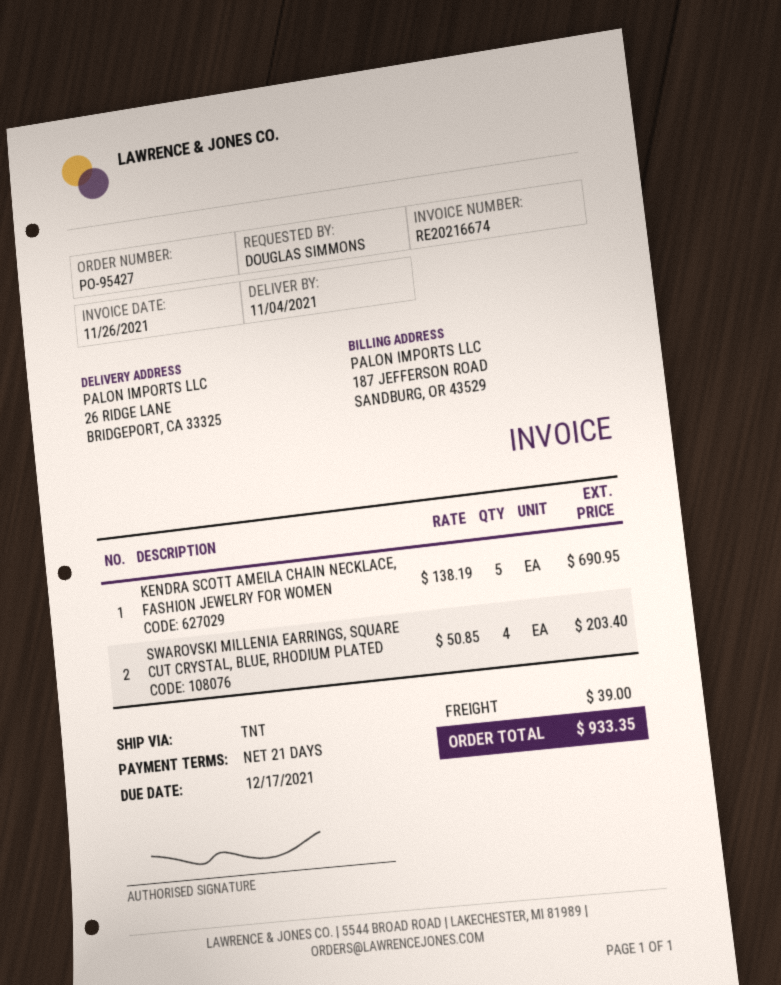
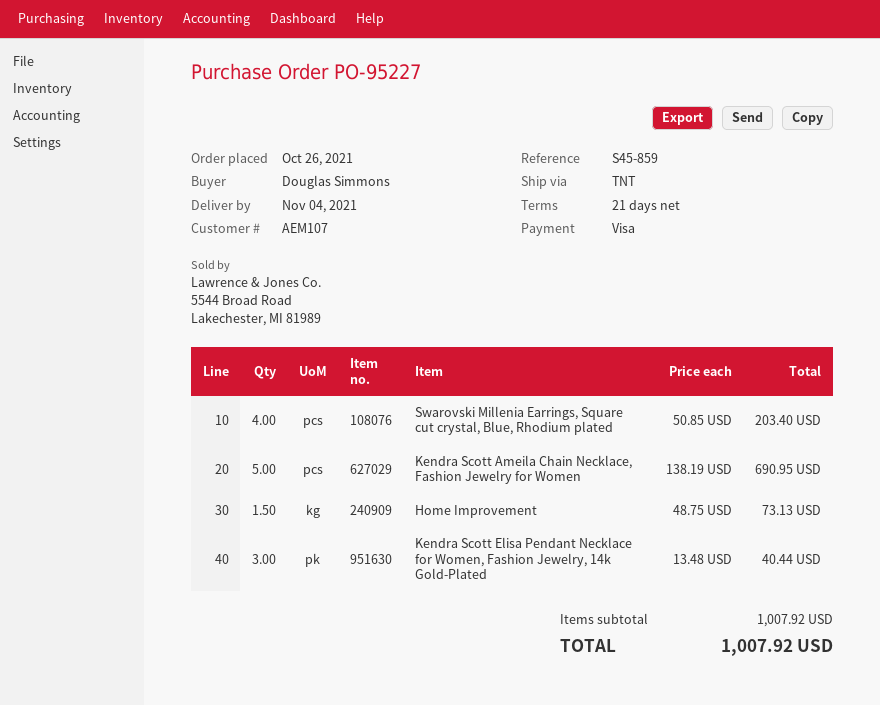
order number: PO-95427 -> PO-95227
Home Improvement: none -> 1.5 x 48.75 = 73.13
Kendra Scott Elisa Pendant Necklace for Women, Fashion Jewelry, 14k Gold-Plated: none -> 3 x 13.48 = 40.44
shipping: 39.00 -> none
total: 933.35 -> 1007.92

